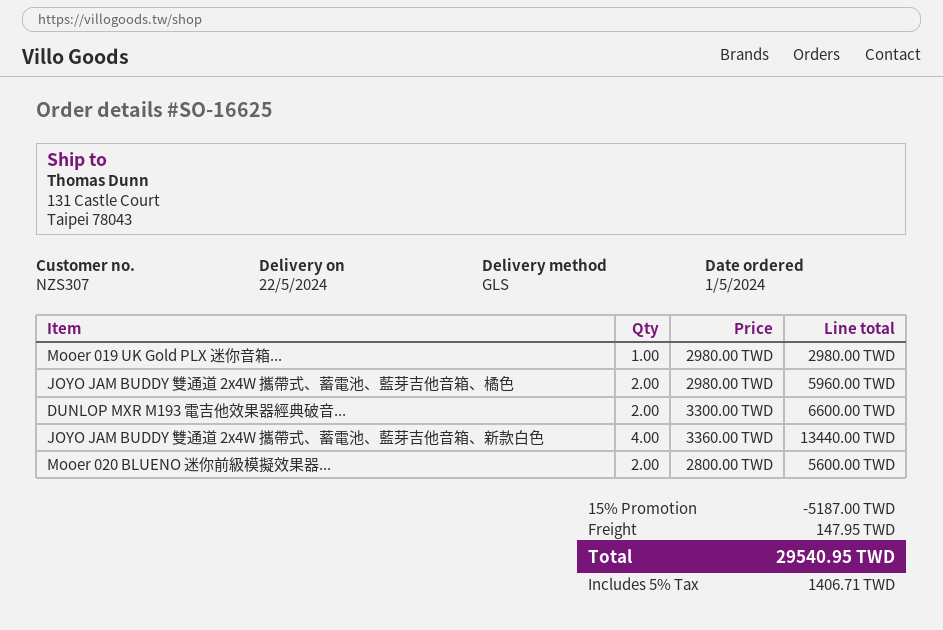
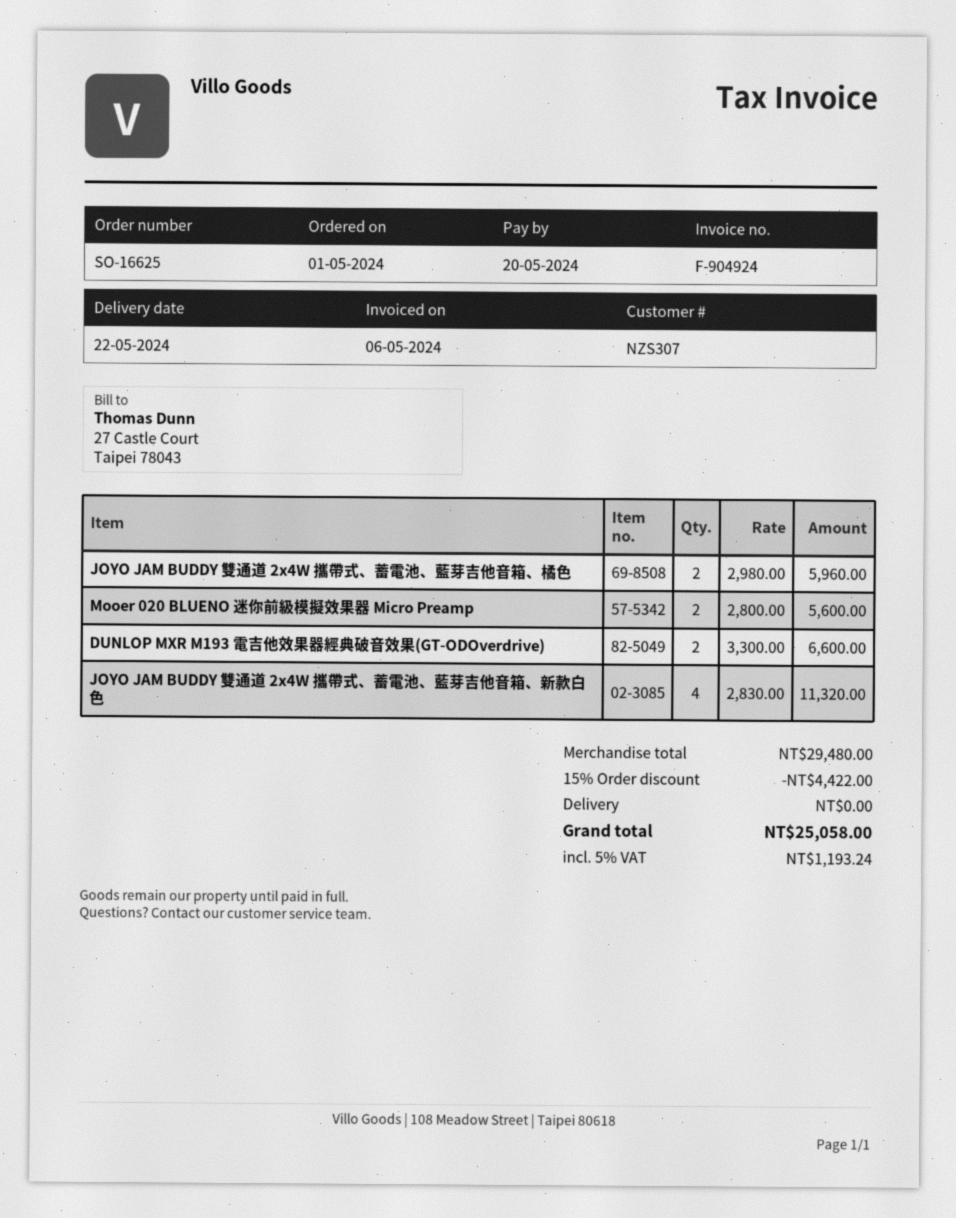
Mooer 019 UK Gold PLX 迷你音箱...: 1 x 2980.00 = 2980.00 -> none
JOYO JAM BUDDY 雙通道 2x4W 攜帶式、蓄電池、藍芽吉他音箱、新款白色: 4 x 3360.00 = 13440.00 -> 4 x 2830.00 = 11320.00
discount: 15% = 5187.00 -> 15% = 4422.00
shipping: 147.95 -> 0.00
tax: 5% = 1406.71 -> 5% = 1193.24
total: 29540.95 -> 25058.00

